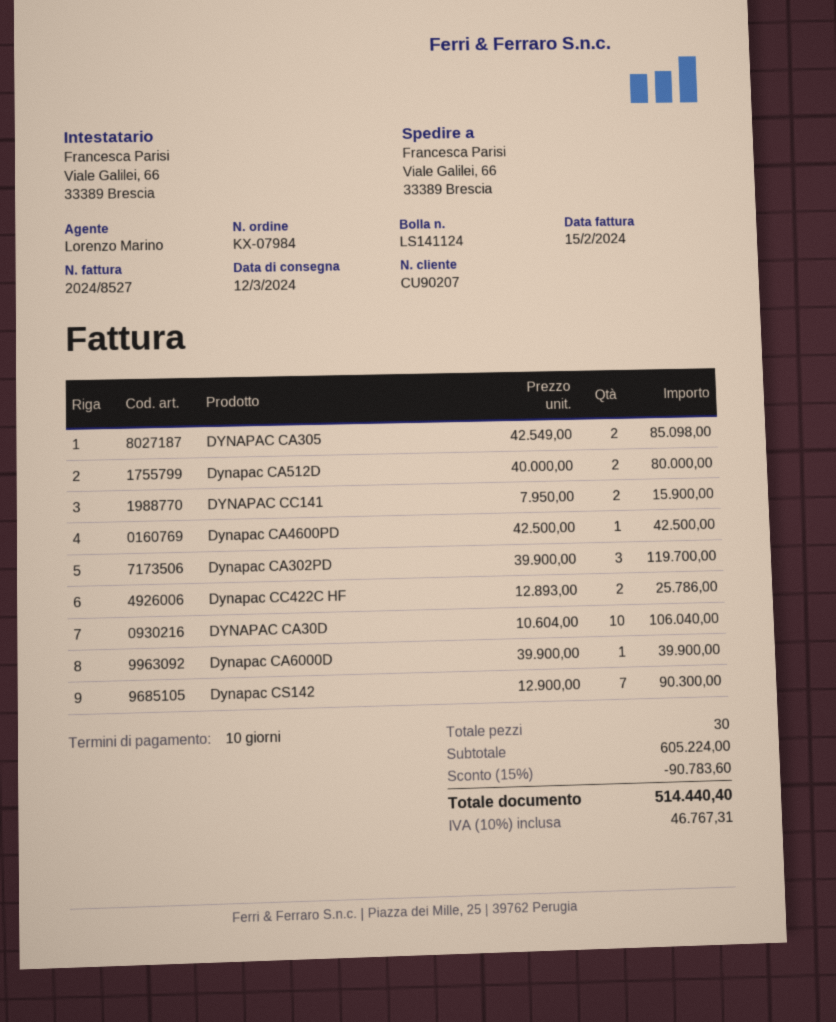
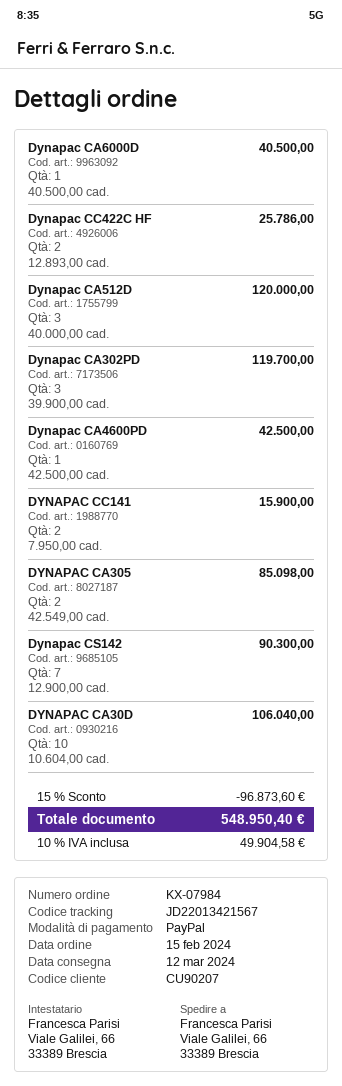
Dynapac CA512D: 2 x 40000.00 = 80000.00 -> 3 x 40000.00 = 120000.00
Dynapac CA6000D: 1 x 39900.00 = 39900.00 -> 1 x 40500.00 = 40500.00
discount: 15% = 90783.60 -> 15% = 96873.60
tax: 10% = 46767.31 -> 10% = 49904.58
total: 514440.40 -> 548950.40

